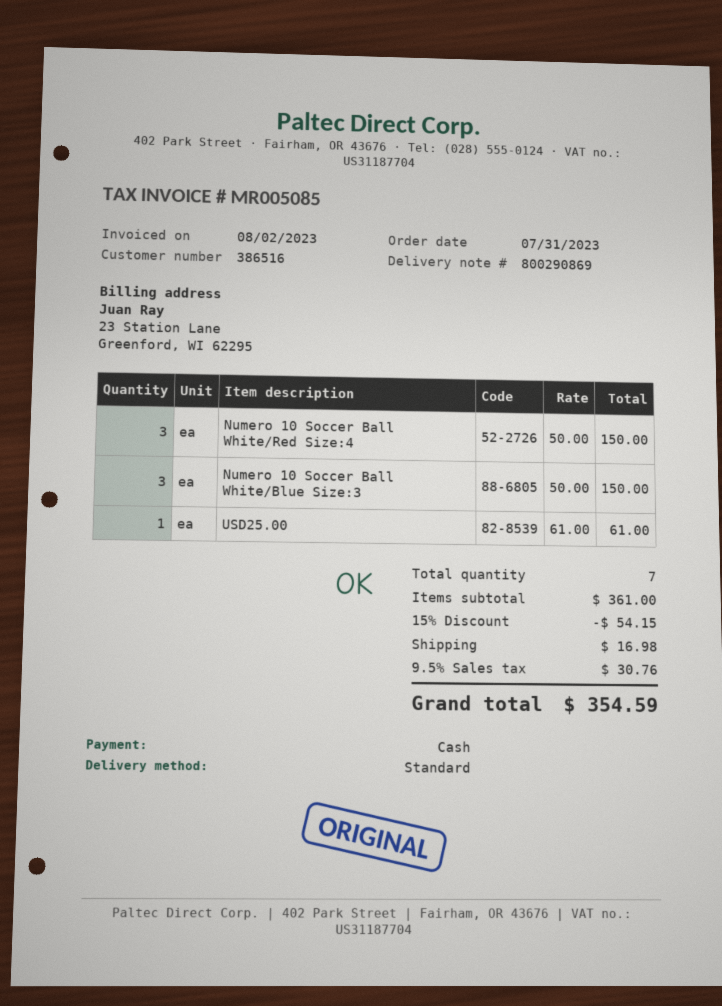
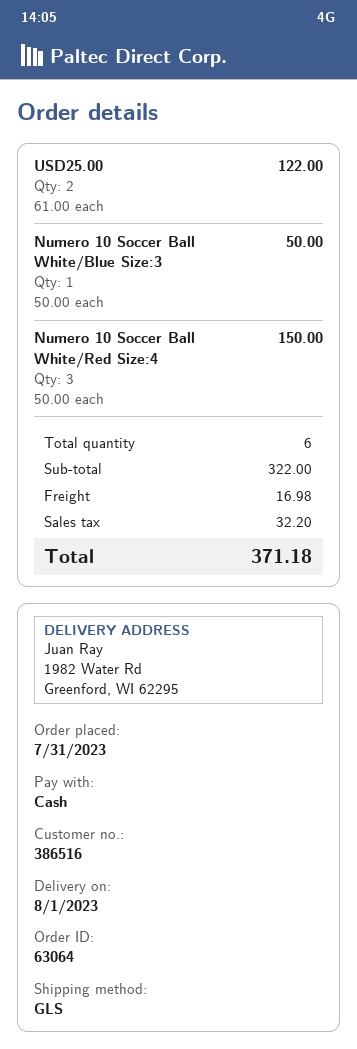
shipping method: standard -> GLS
Numero 10 Soccer Ball White/Blue Size:3: 3 x 50.00 = 150.00 -> 1 x 50.00 = 50.00
USD25.00: 1 x 61.00 = 61.00 -> 2 x 61.00 = 122.00
total quantity: 7 -> 6
subtotal: 361.00 -> 322.00
discount: 15% = 54.15 -> none
tax: 30.76 -> 32.20
total: 354.59 -> 371.18

